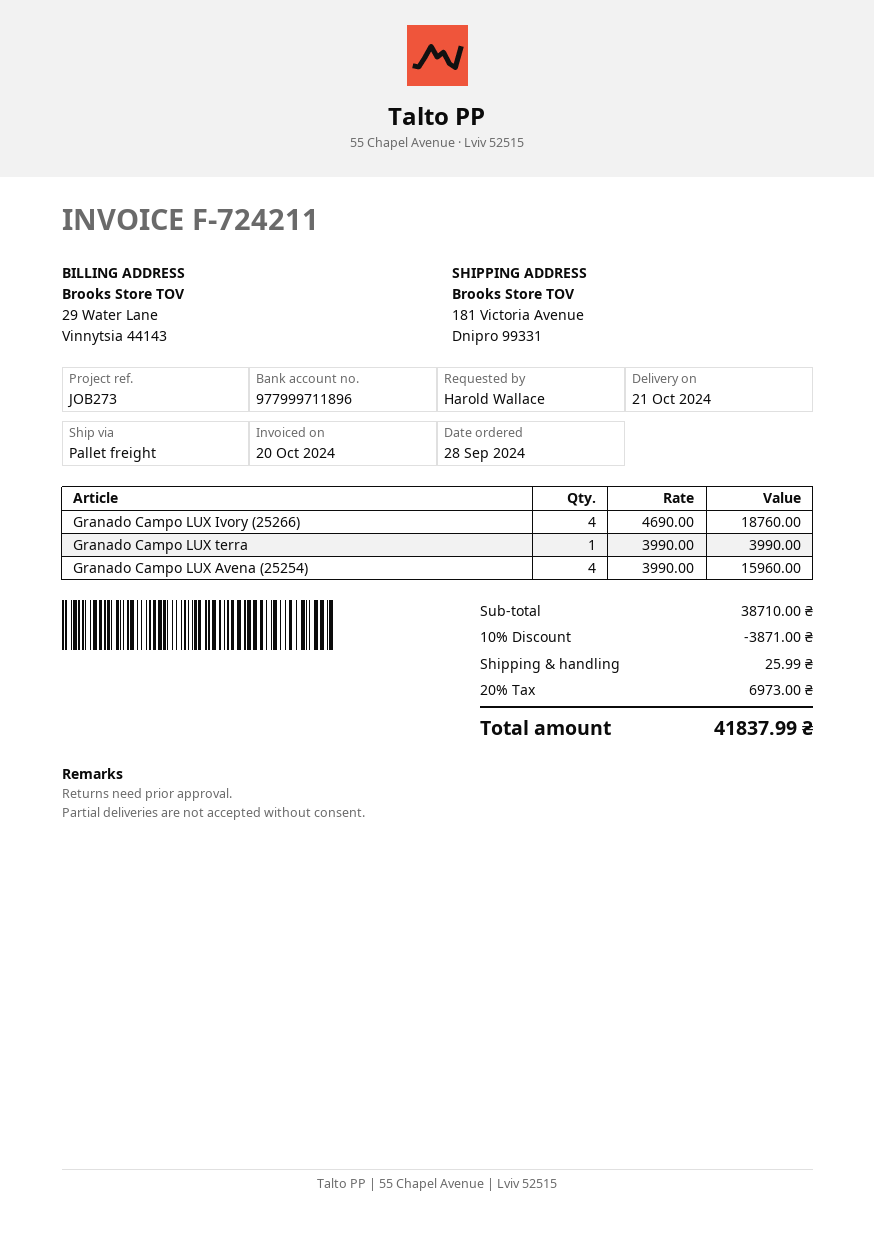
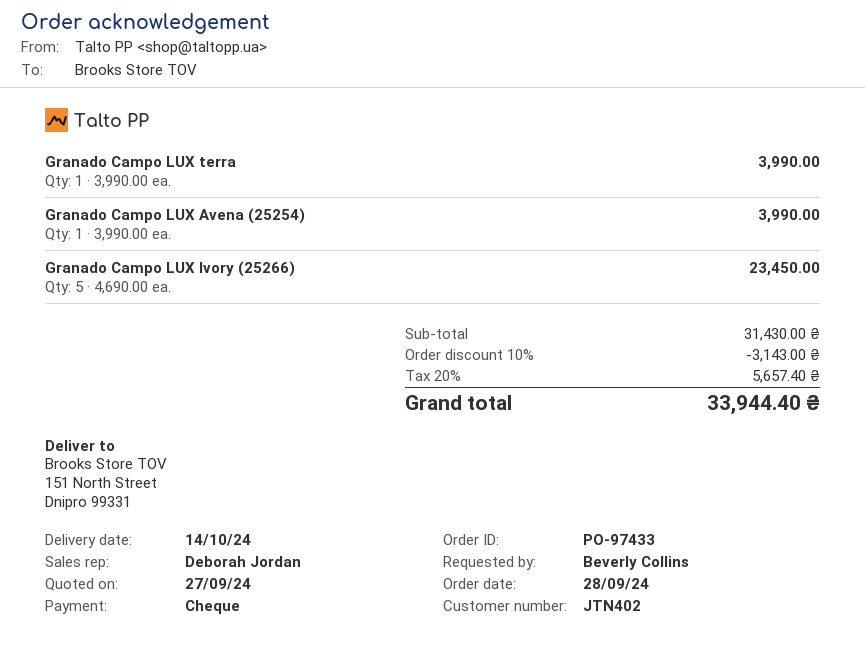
delivery date: 2024-10-21 -> 2024-10-14
ordered by: Harold Wallace -> Beverly Collins
ship to: 181 Victoria Avenue, Dnipro 99331 -> 151 North Street, Dnipro 99331
Granado Campo LUX Ivory (25266): 4 x 4690.00 = 18760.00 -> 5 x 4690.00 = 23450.00
Granado Campo LUX Avena (25254): 4 x 3990.00 = 15960.00 -> 1 x 3990.00 = 3990.00
subtotal: 38710.00 -> 31430.00
discount: 10% = 3871.00 -> 10% = 3143.00
shipping: 25.99 -> none
tax: 20% = 6973.00 -> 20% = 5657.40
total: 41837.99 -> 33944.40

